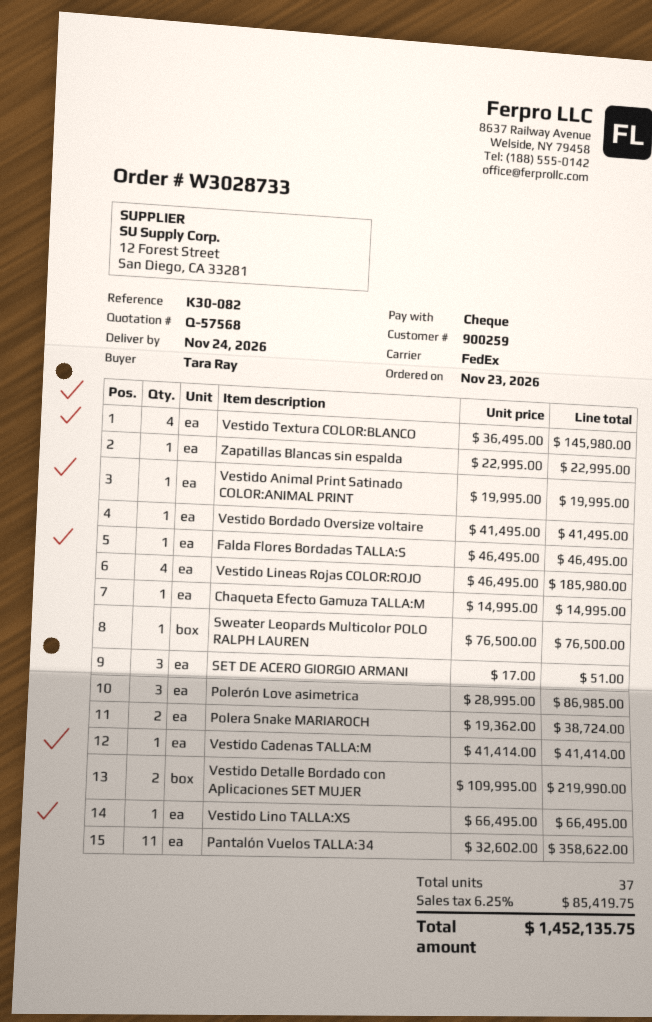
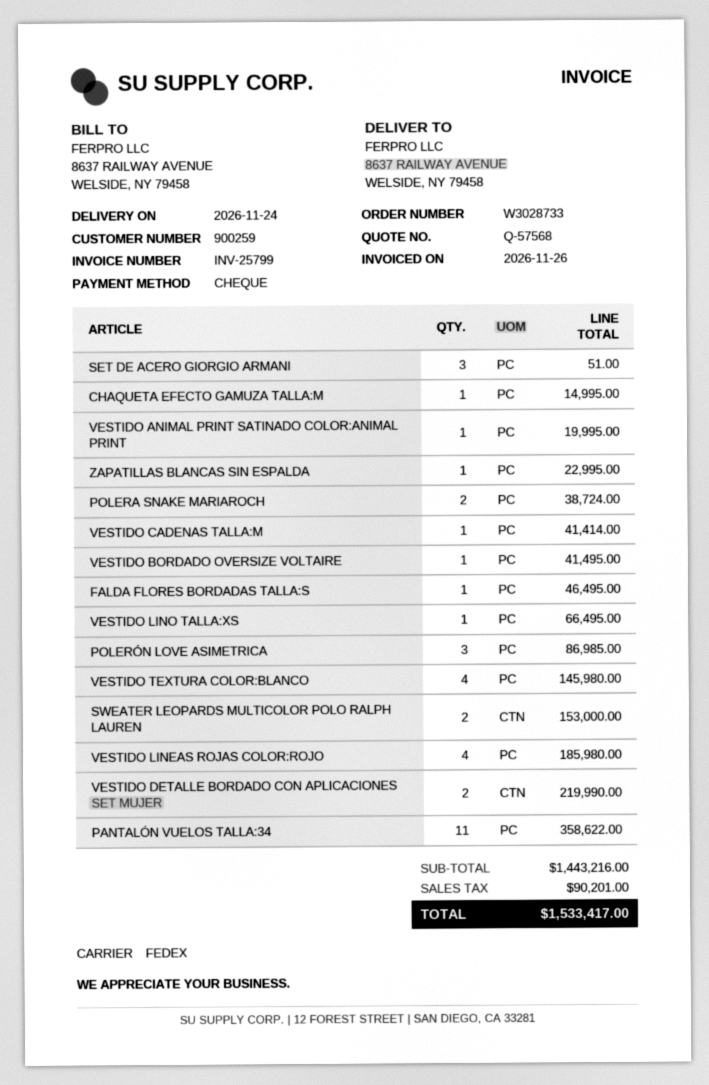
Sweater Leopards Multicolor POLO RALPH LAUREN: 1 for 76500.00 -> 2 for 153000.00
tax: 85419.75 -> 90201.00
total: 1452135.75 -> 1533417.00

